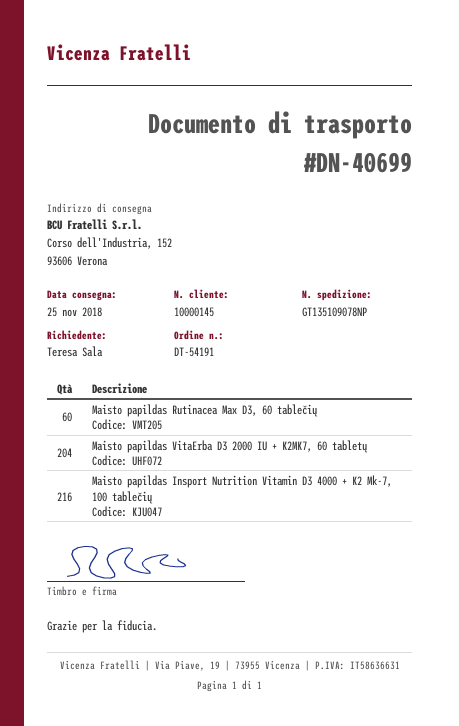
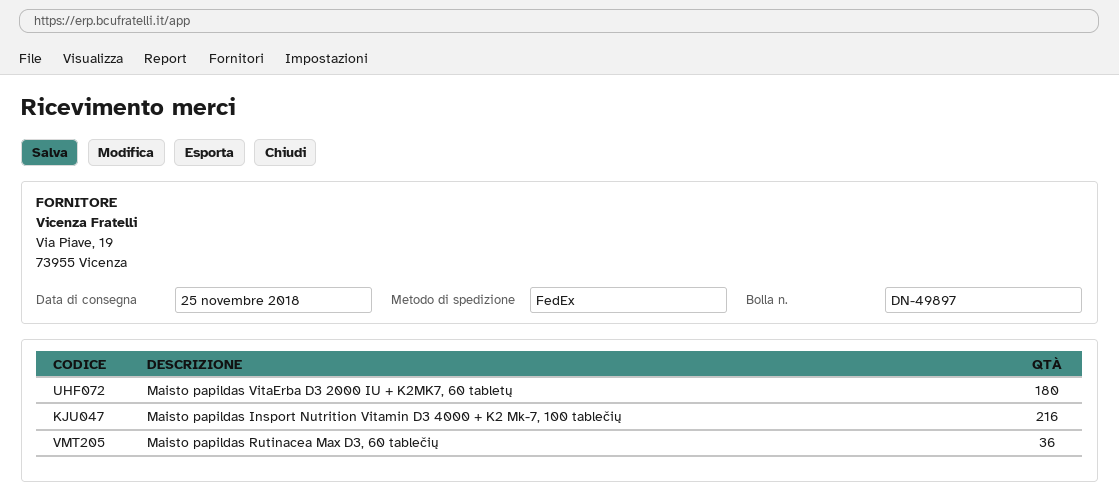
delivery note number: DN-40699 -> DN-49897
Maisto papildas Rutinacea Max D3, 60 tablečių: 60 -> 36
Maisto papildas VitaErba D3 2000 IU + K2MK7, 60 tabletų: 204 -> 180

